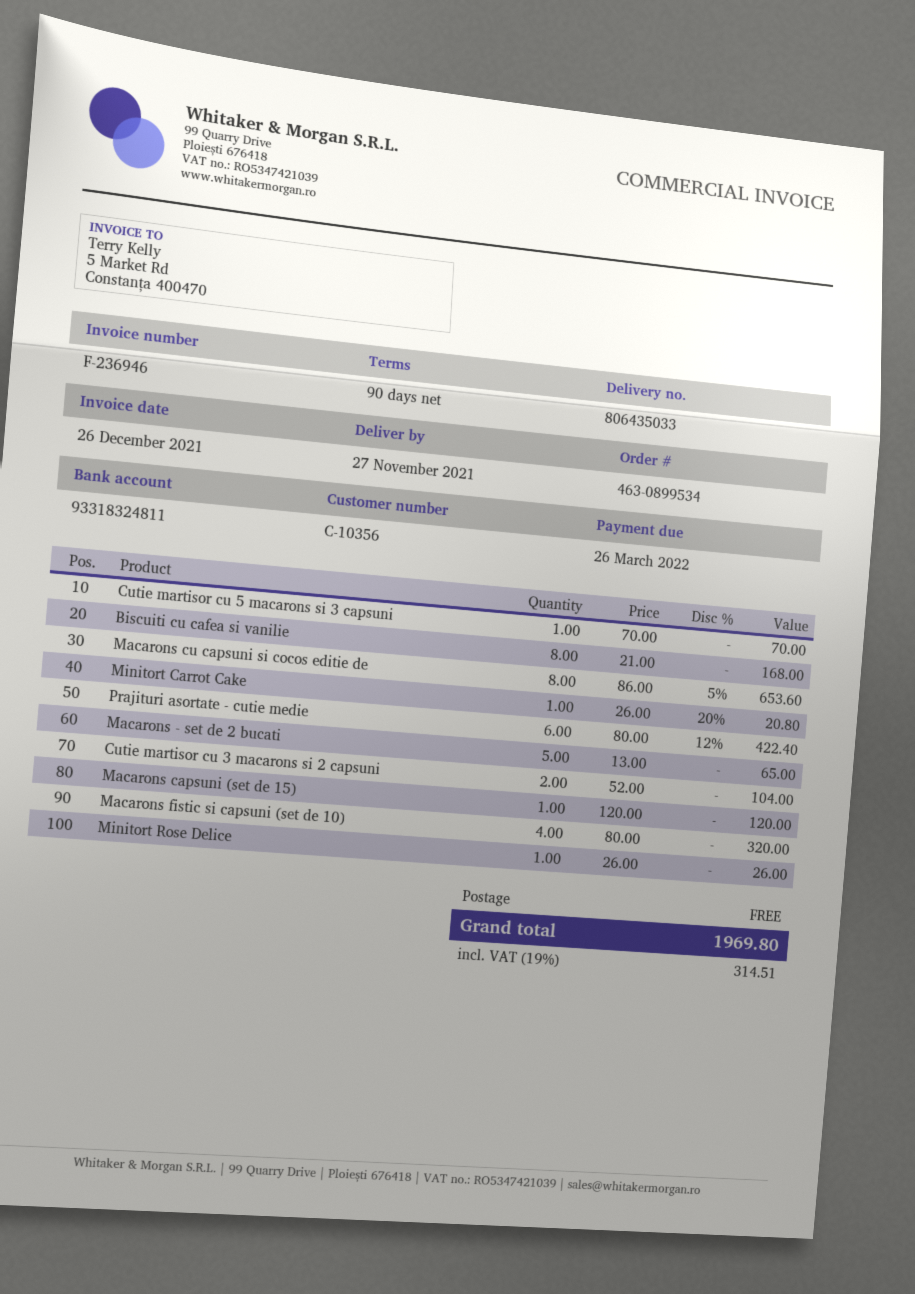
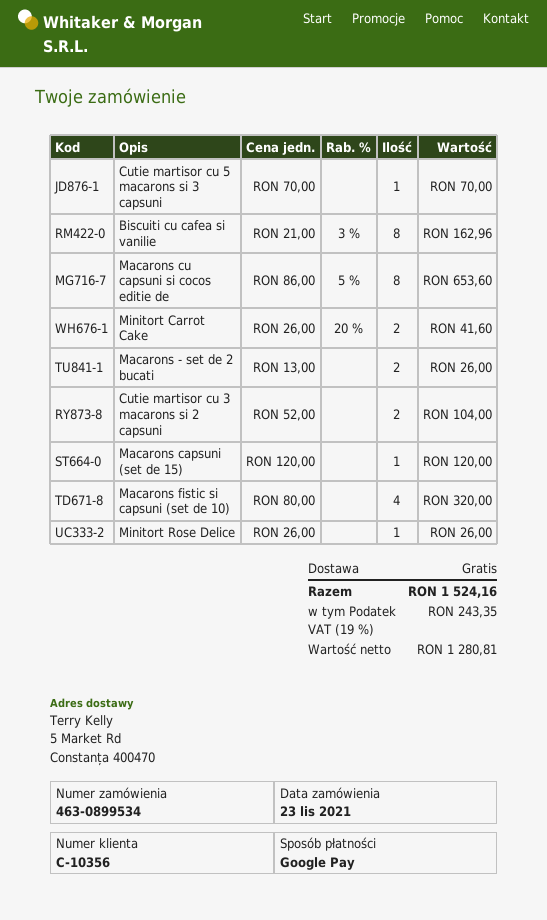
Biscuiti cu cafea si vanilie: 8 x 21.00 = 168.00 -> 8 x 21.00 - 3% = 162.96
Minitort Carrot Cake: 1 x 26.00 - 20% = 20.80 -> 2 x 26.00 - 20% = 41.60
Prajituri asortate - cutie medie: 6 x 80.00 - 12% = 422.40 -> none
Macarons - set de 2 bucati: 5 x 13.00 = 65.00 -> 2 x 13.00 = 26.00
tax: 19% = 314.51 -> 19% = 243.35
total: 1969.80 -> 1524.16

